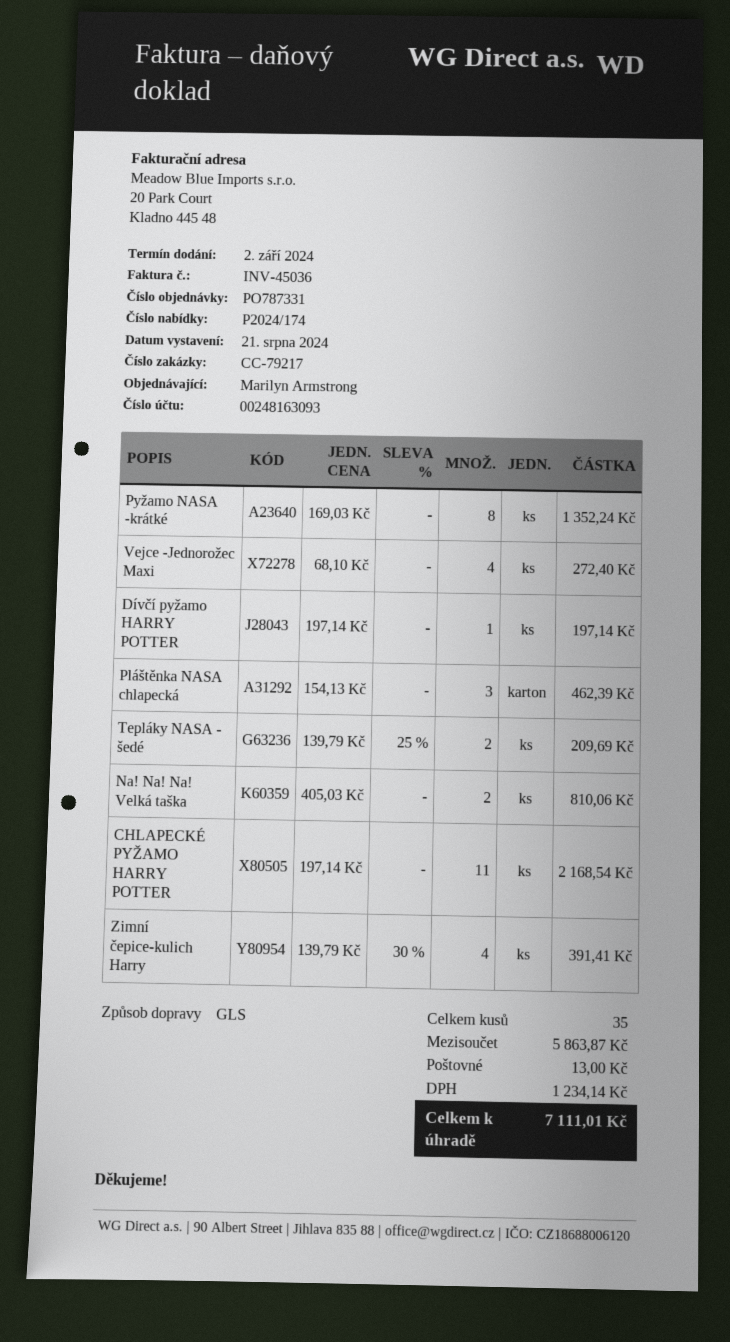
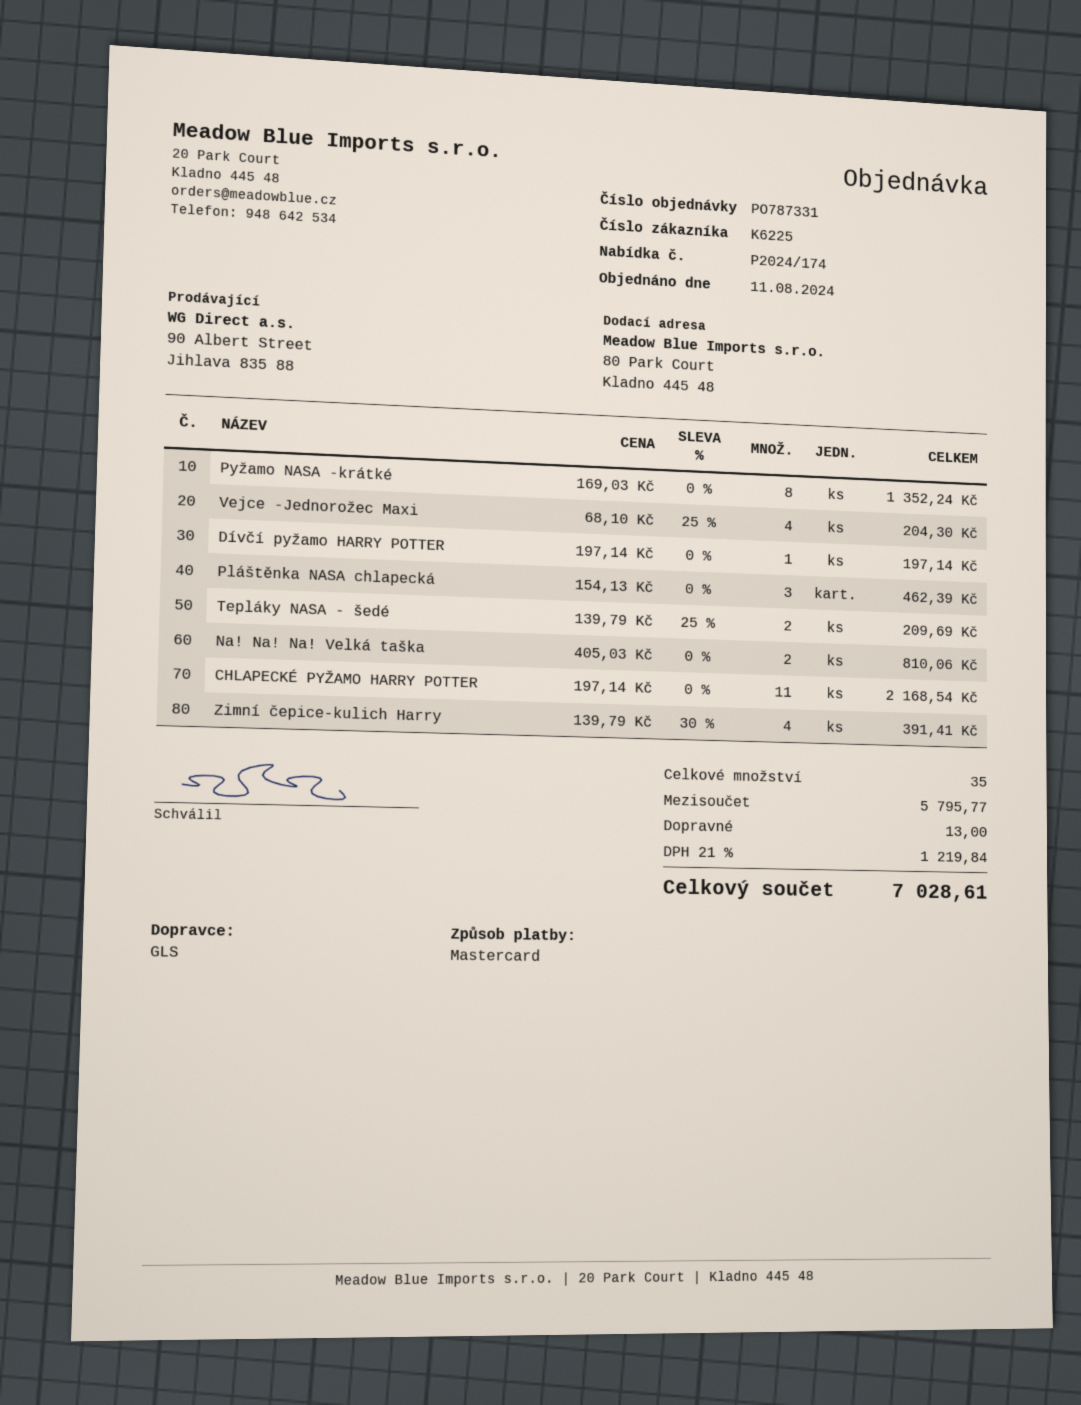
Vejce -Jednorožec Maxi: 4 x 68.10 = 272.40 -> 4 x 68.10 - 25% = 204.30
subtotal: 5863.87 -> 5795.77
tax: 1234.14 -> 1219.84
total: 7111.01 -> 7028.61

